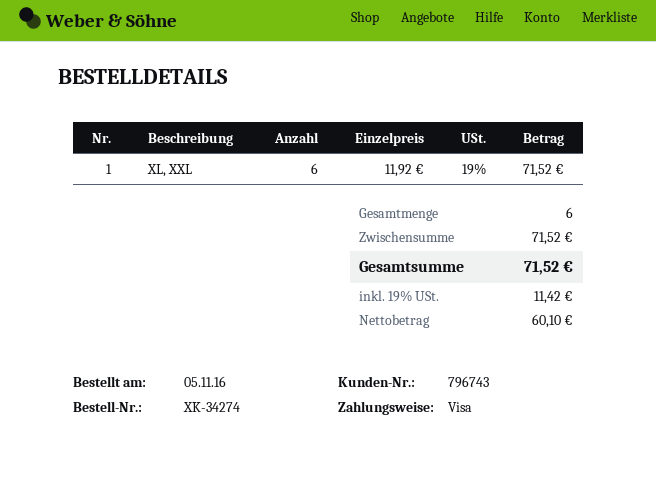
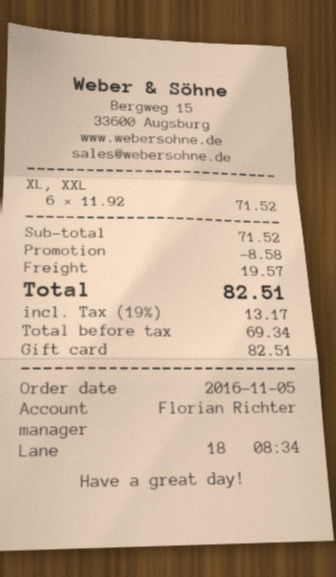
payment method: Visa -> gift card
discount: none -> 8.58
shipping: none -> 19.57
net: 60.10 -> 69.34
tax: 19% = 11.42 -> 19% = 13.17
total: 71.52 -> 82.51

